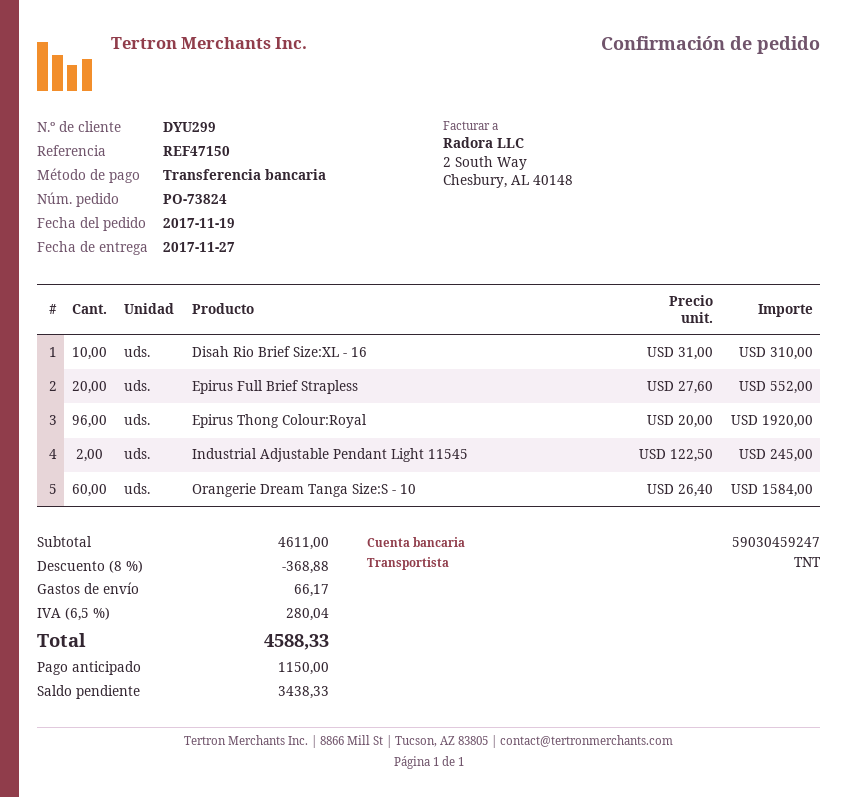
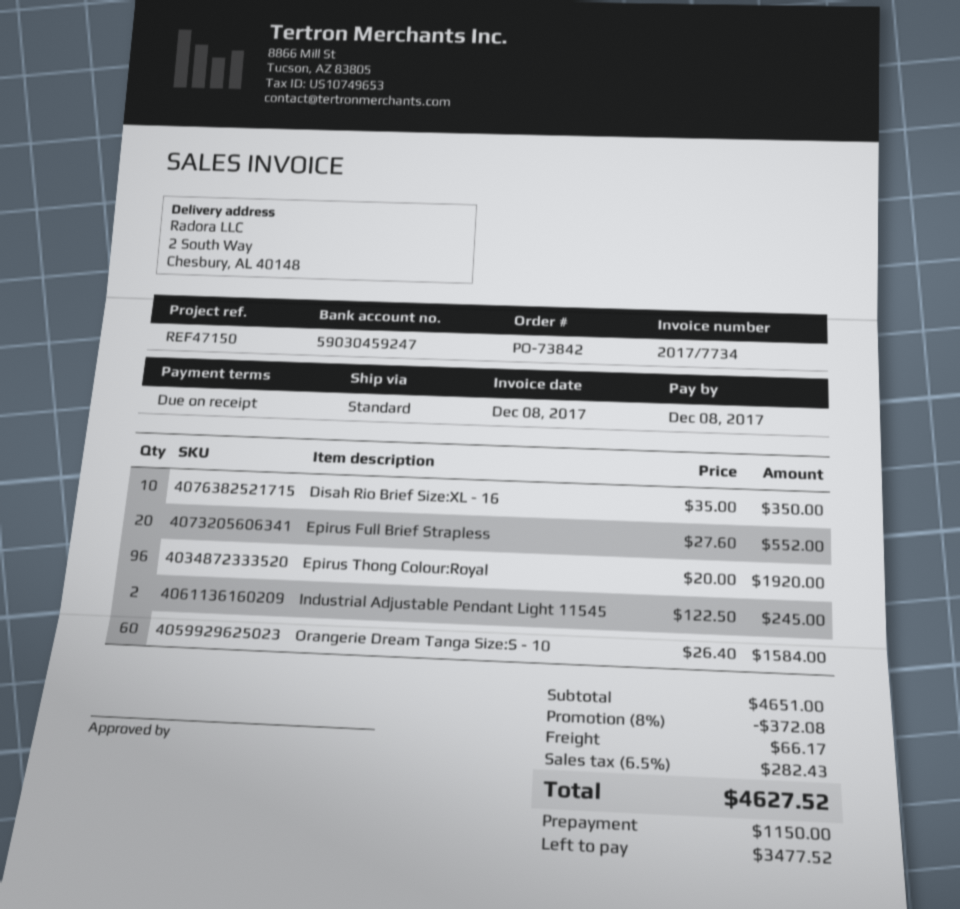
order number: PO-73824 -> PO-73842
shipping method: TNT -> standard
Disah Rio Brief Size:XL - 16: 10 x 31.00 = 310.00 -> 10 x 35.00 = 350.00
subtotal: 4611.00 -> 4651.00
discount: 8% = 368.88 -> 8% = 372.08
tax: 6.5% = 280.04 -> 6.5% = 282.43
total: 4588.33 -> 4627.52
balance: 3438.33 -> 3477.52

